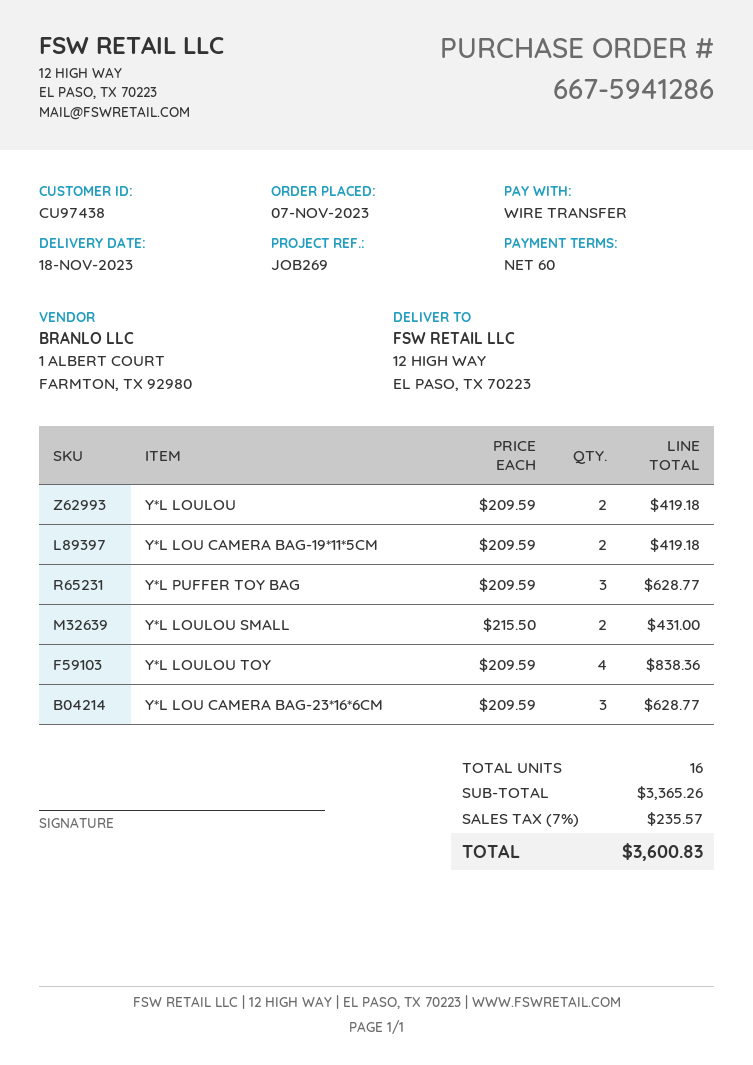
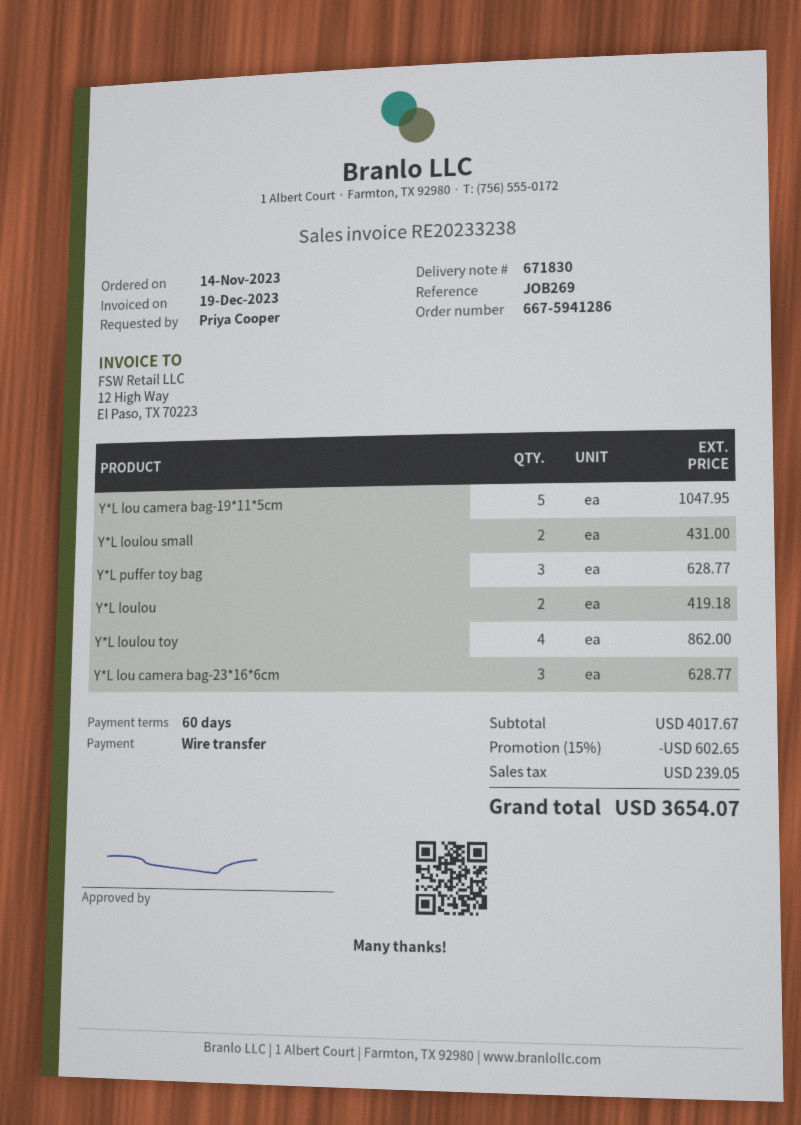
order date: 2023-11-07 -> 2023-11-14
Y*L LOU CAMERA BAG-19*11*5CM: 2 for 419.18 -> 5 for 1047.95
Y*L LOULOU TOY: 4 for 838.36 -> 4 for 862.00
subtotal: 3365.26 -> 4017.67
discount: none -> 15% = 602.65
tax: 235.57 -> 239.05
total: 3600.83 -> 3654.07

